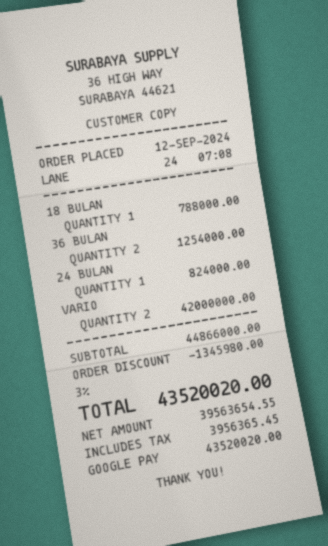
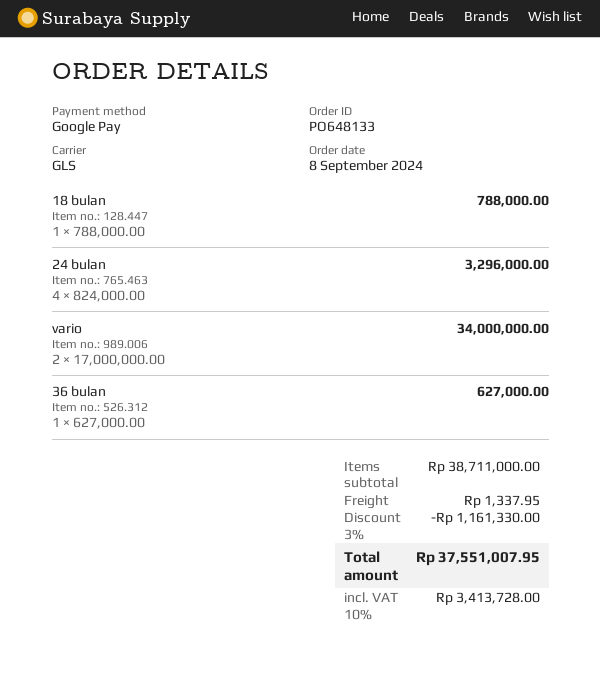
order date: 2024-09-12 -> 2024-09-08
36 BULAN: 2 for 1254000.00 -> 1 for 627000.00
24 BULAN: 1 for 824000.00 -> 4 for 3296000.00
VARIO: 2 for 42000000.00 -> 2 for 34000000.00
subtotal: 44866000.00 -> 38711000.00
discount: 3% = 1345980.00 -> 3% = 1161330.00
shipping: none -> 1337.95
tax: 3956365.45 -> 3413728.00
total: 43520020.00 -> 37551007.95

